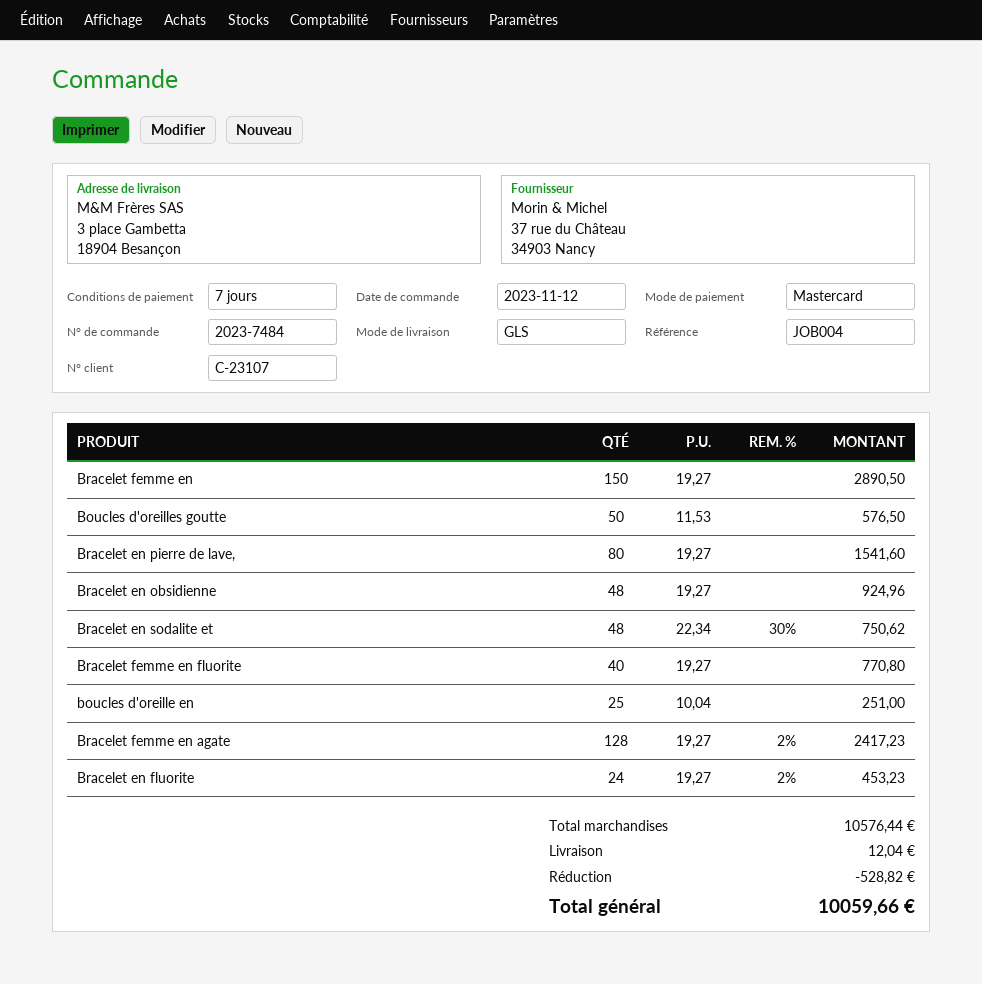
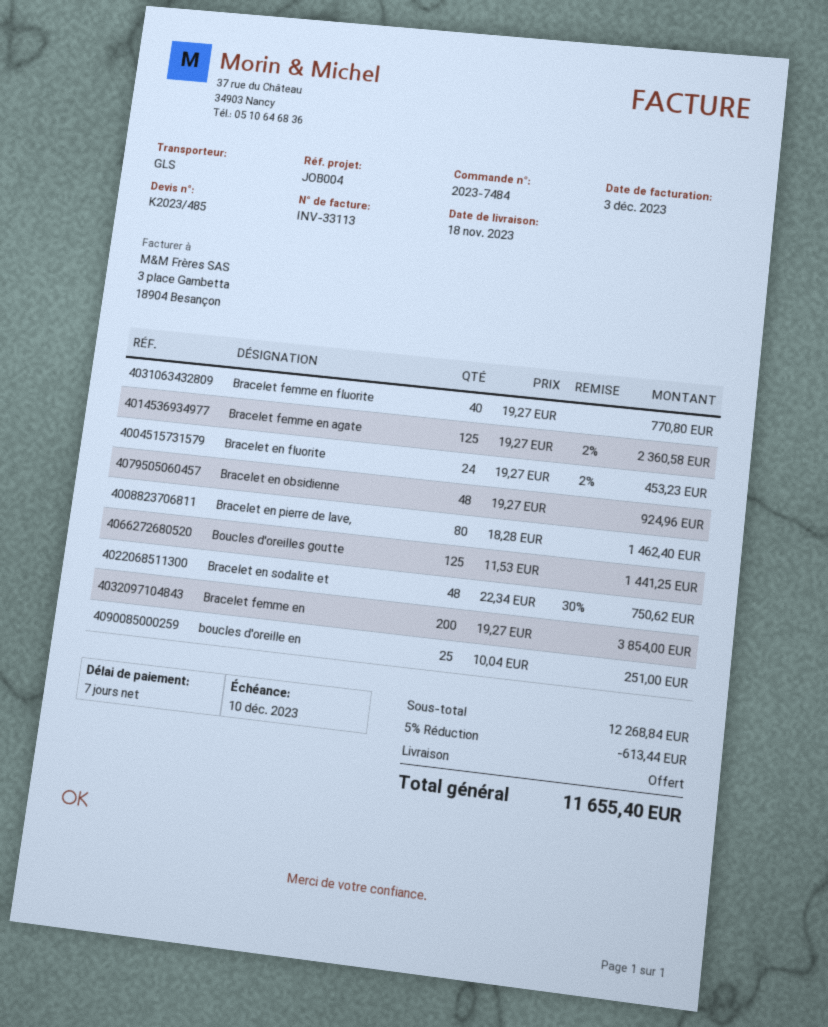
Bracelet femme en: 150 x 19.27 = 2890.50 -> 200 x 19.27 = 3854.00
Boucles d'oreilles goutte: 50 x 11.53 = 576.50 -> 125 x 11.53 = 1441.25
Bracelet en pierre de lave,: 80 x 19.27 = 1541.60 -> 80 x 18.28 = 1462.40
Bracelet femme en agate: 128 x 19.27 - 2% = 2417.23 -> 125 x 19.27 - 2% = 2360.58
subtotal: 10576.44 -> 12268.84
discount: 528.82 -> 613.44
shipping: 12.04 -> 0.00
total: 10059.66 -> 11655.40

